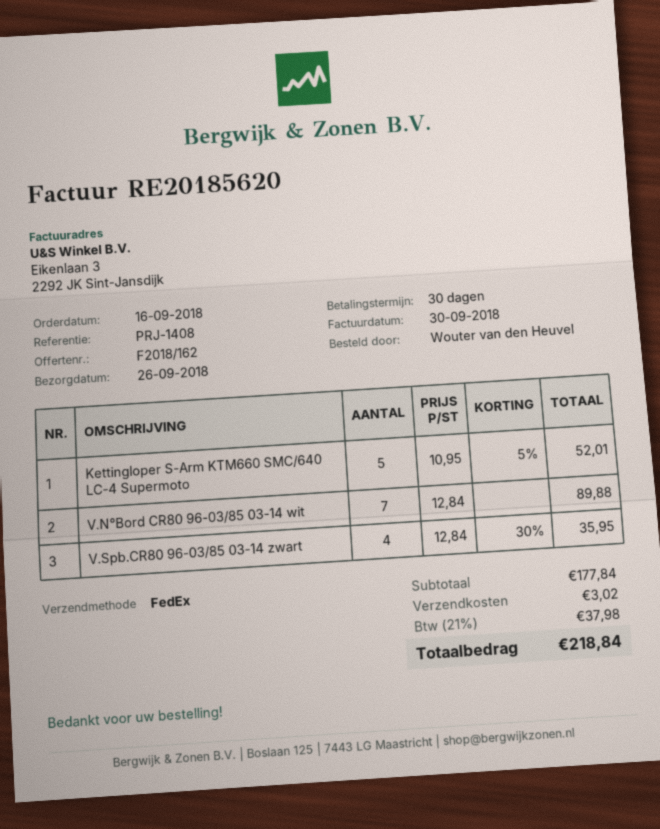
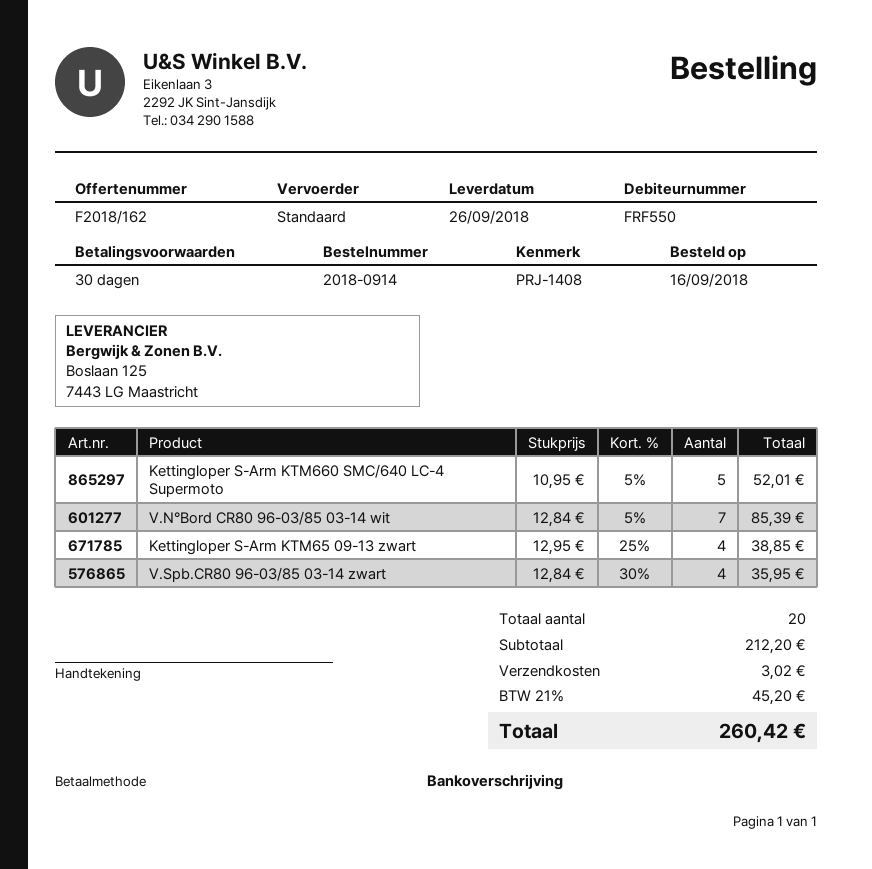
shipping method: FedEx -> standard
V.N°Bord CR80 96-03/85 03-14 wit: 7 x 12.84 = 89.88 -> 7 x 12.84 - 5% = 85.39
Kettingloper S-Arm KTM65 09-13 zwart: none -> 4 x 12.95 - 25% = 38.85
subtotal: 177.84 -> 212.20
tax: 21% = 37.98 -> 21% = 45.20
total: 218.84 -> 260.42

